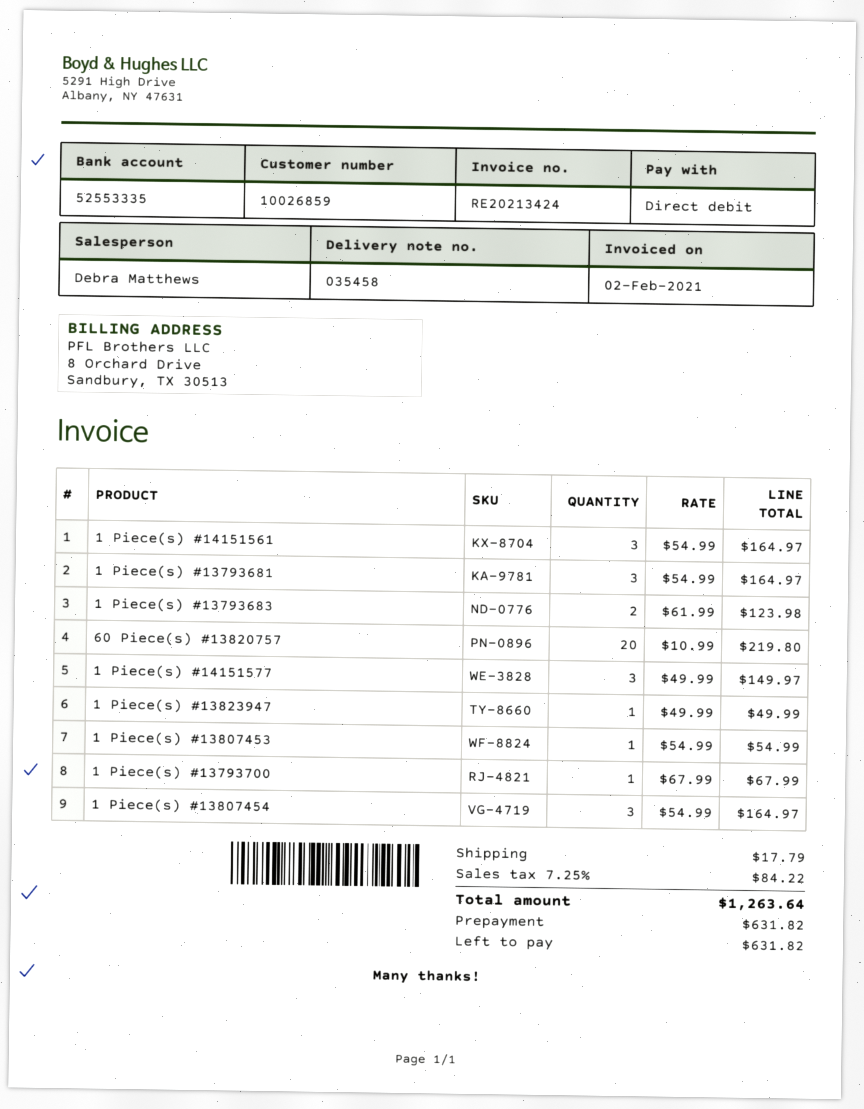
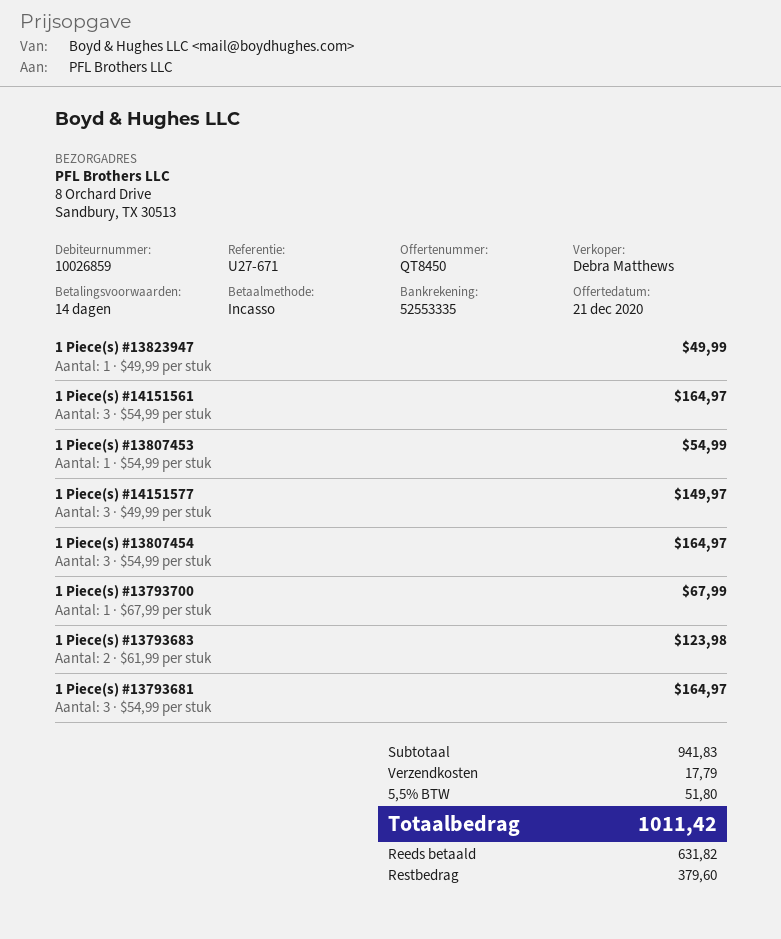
60 Piece(s) #13820757: 20 x 10.99 = 219.80 -> none
tax: 7.25% = 84.22 -> 5.5% = 51.80
total: 1263.64 -> 1011.42
balance: 631.82 -> 379.60

